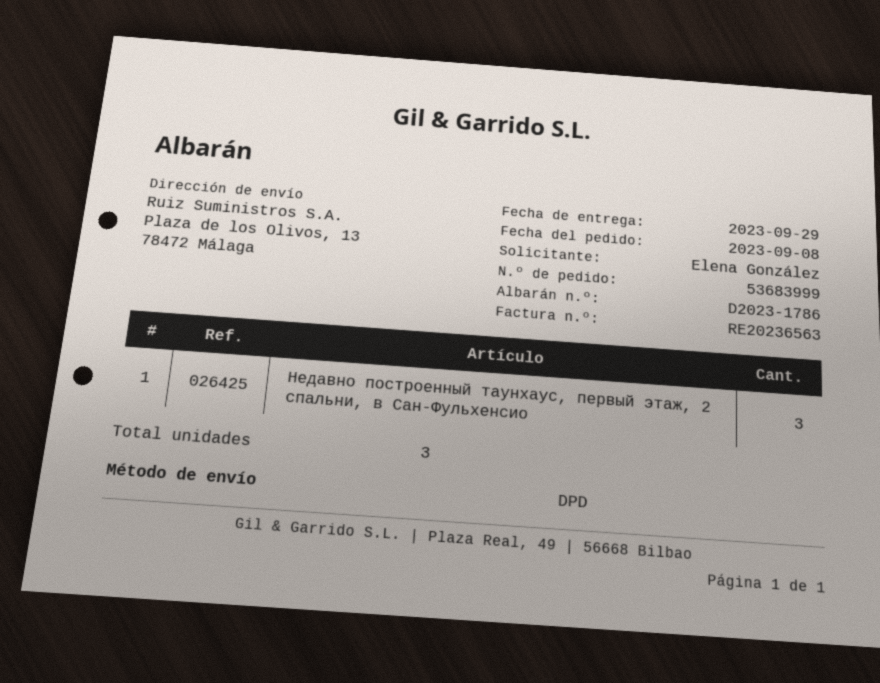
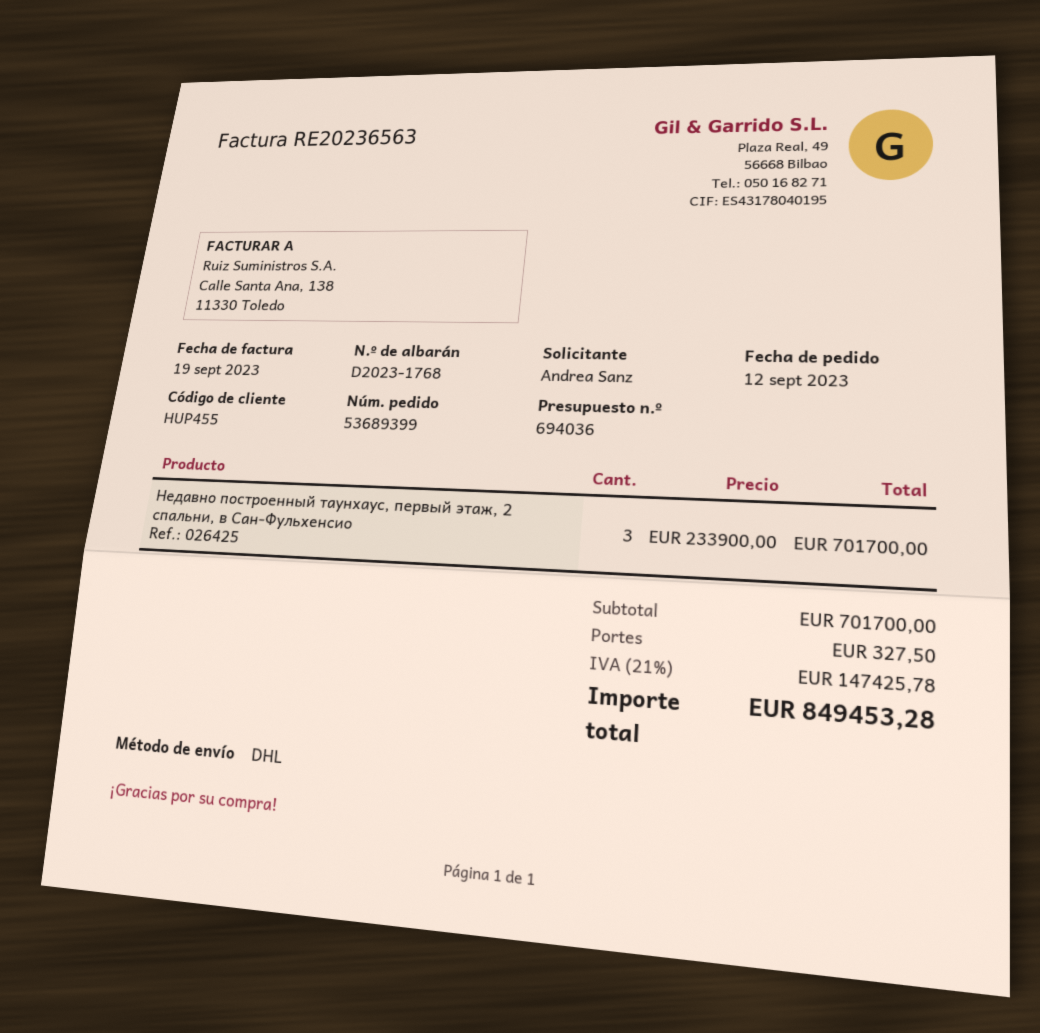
order number: 53683999 -> 53689399
order date: 2023-09-08 -> 2023-09-12
delivery note number: D2023-1786 -> D2023-1768
ordered by: Elena González -> Andrea Sanz
shipping method: DPD -> DHL

